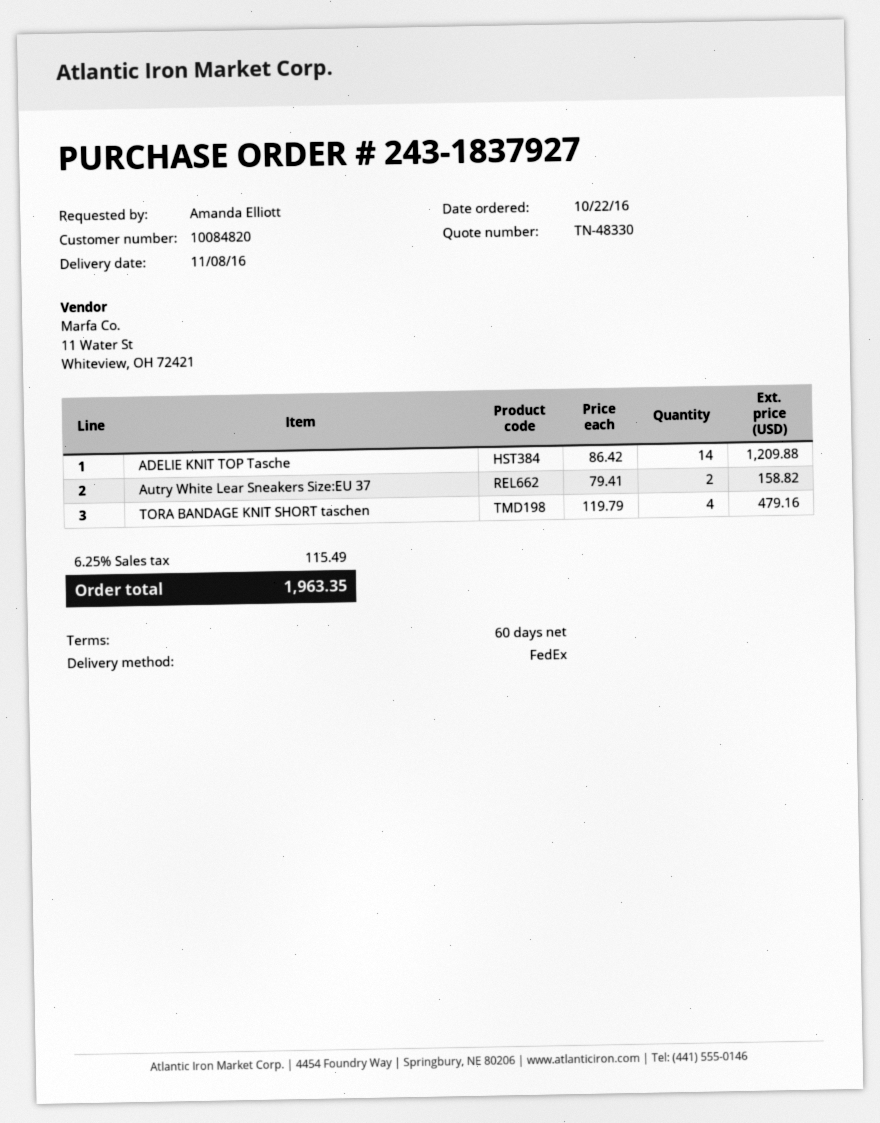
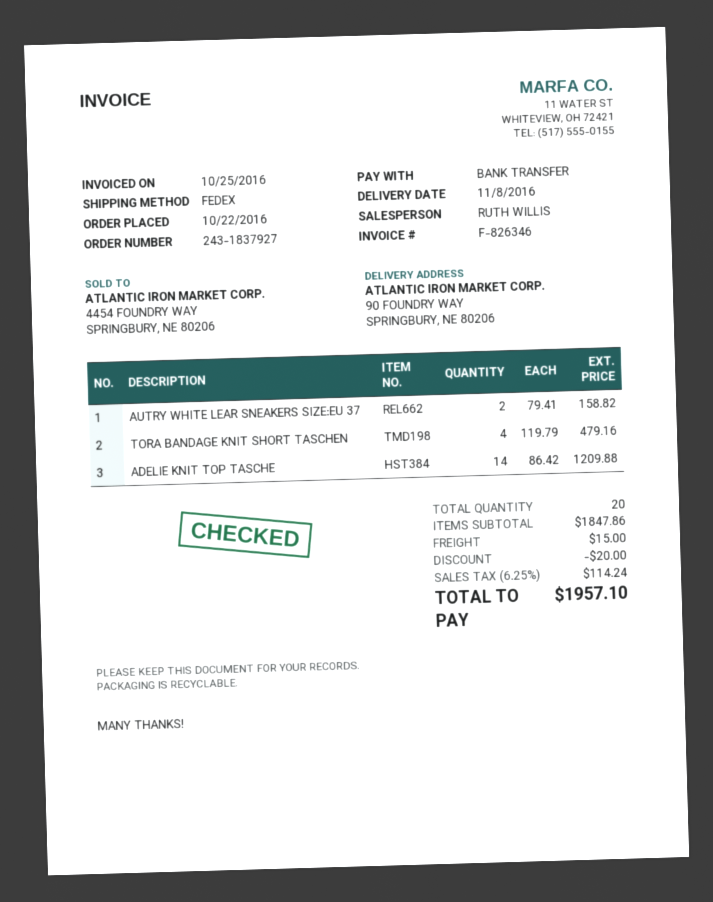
discount: none -> 20.00
shipping: none -> 15.00
tax: 6.25% = 115.49 -> 6.25% = 114.24
total: 1963.35 -> 1957.10

